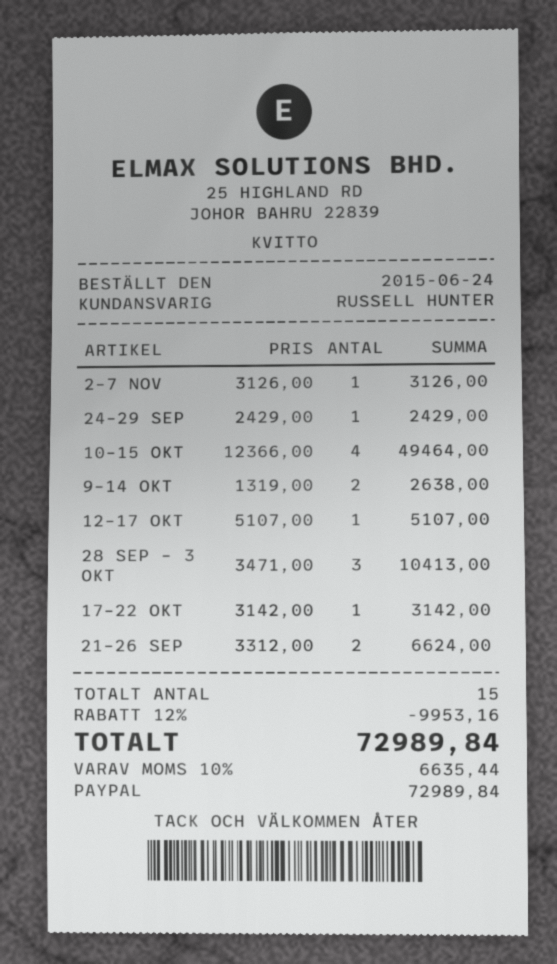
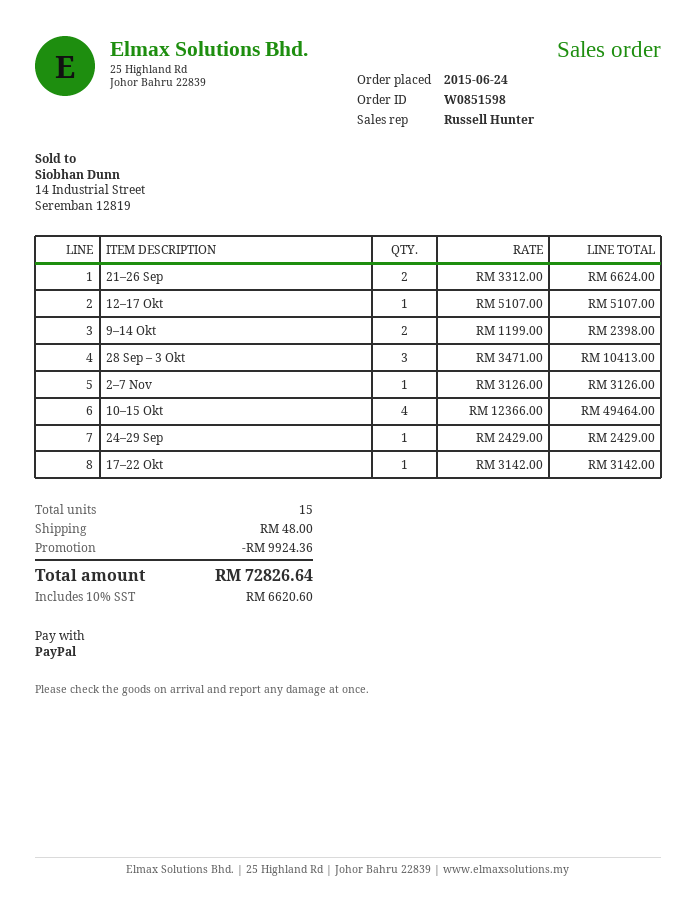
9–14 OKT: 2 x 1319.00 = 2638.00 -> 2 x 1199.00 = 2398.00
discount: 9953.16 -> 9924.36
shipping: none -> 48.00
tax: 10% = 6635.44 -> 10% = 6620.60
total: 72989.84 -> 72826.64

